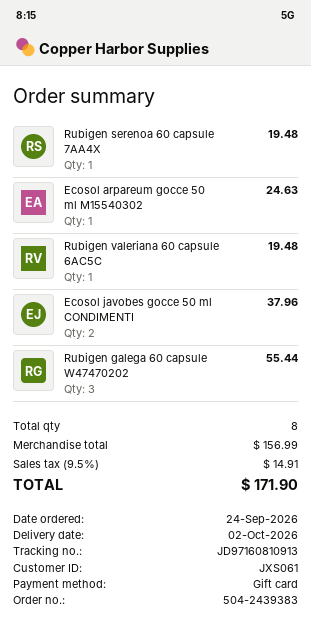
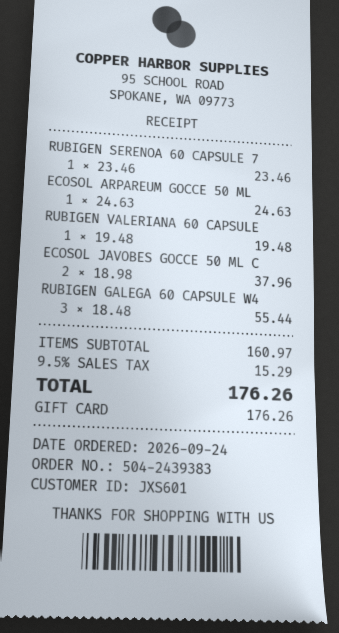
customer number: JXS061 -> JXS601
Rubigen serenoa 60 capsule 7AA4X: 1 for 19.48 -> 1 for 23.46
subtotal: 156.99 -> 160.97
tax: 9.5% = 14.91 -> 9.5% = 15.29
total: 171.90 -> 176.26

